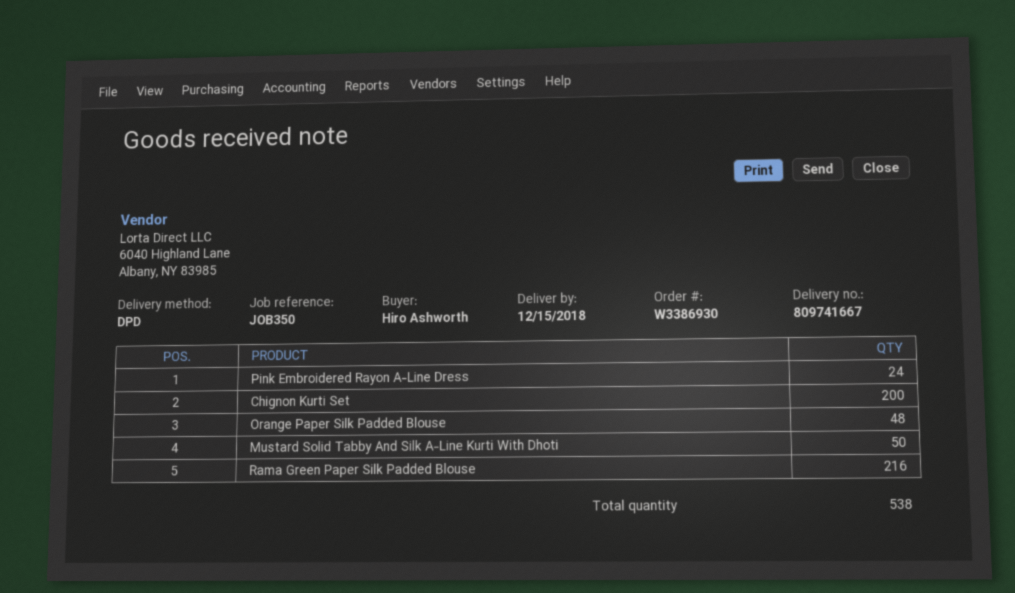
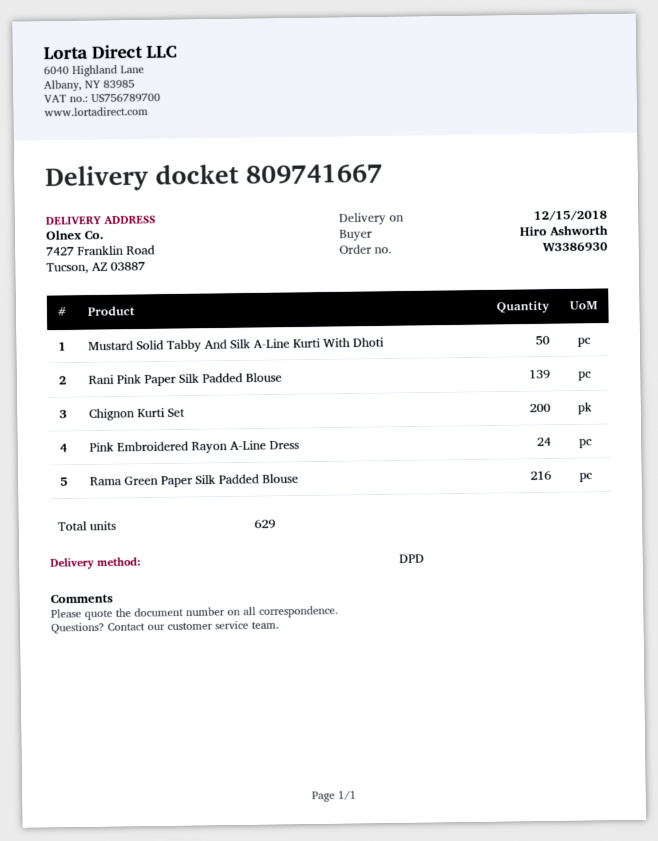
Orange Paper Silk Padded Blouse: 48 -> none
Rani Pink Paper Silk Padded Blouse: none -> 139
total quantity: 538 -> 629

